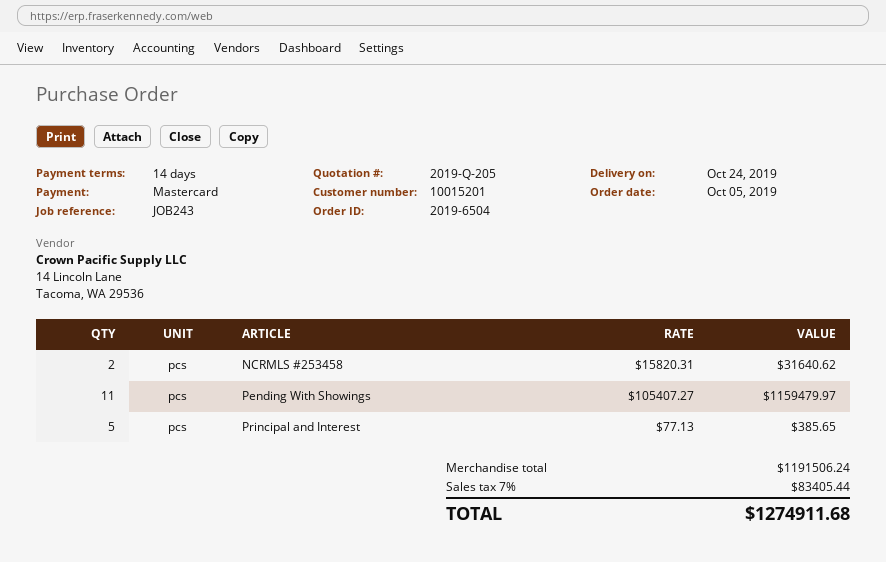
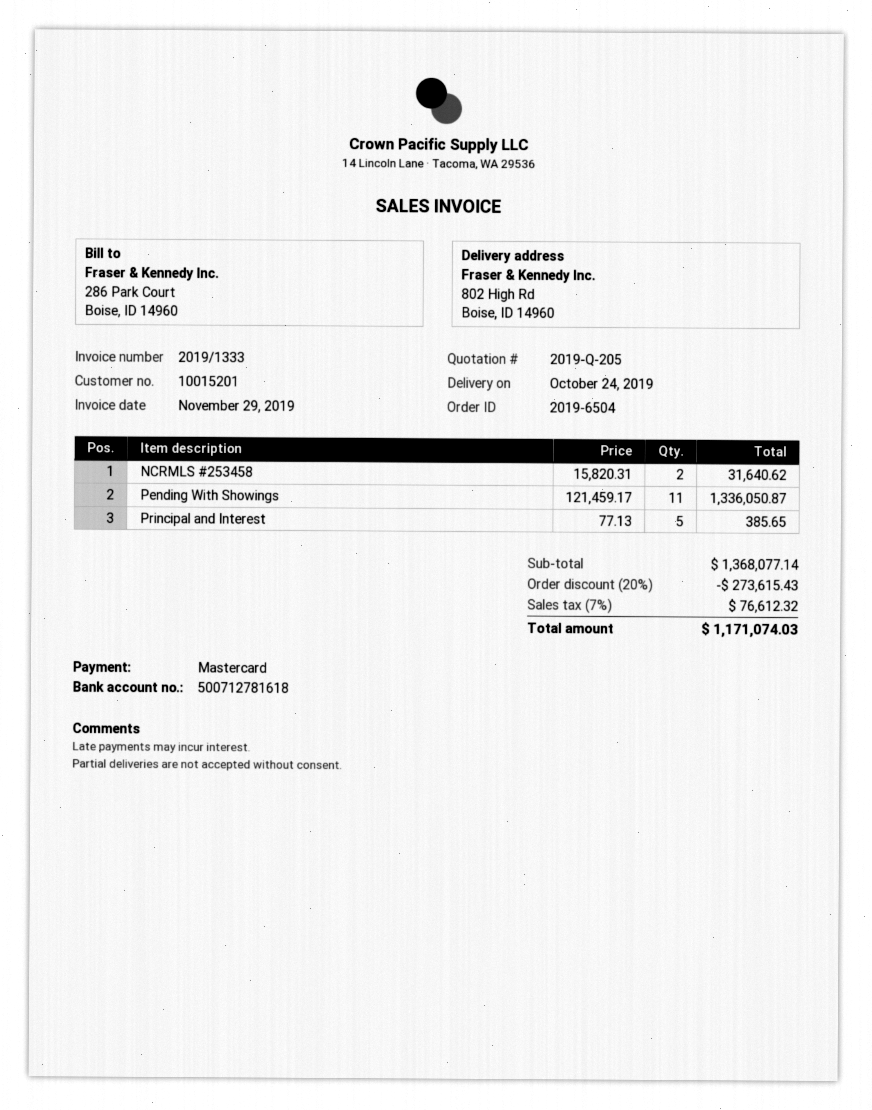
Pending With Showings: 11 x 105407.27 = 1159479.97 -> 11 x 121459.17 = 1336050.87
subtotal: 1191506.24 -> 1368077.14
discount: none -> 20% = 273615.43
tax: 7% = 83405.44 -> 7% = 76612.32
total: 1274911.68 -> 1171074.03

